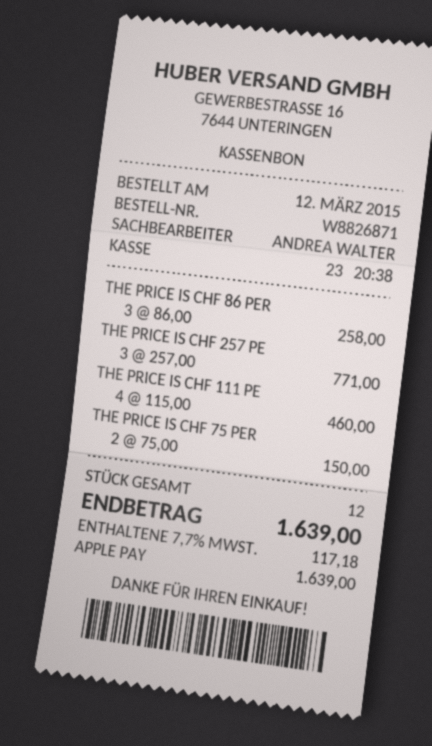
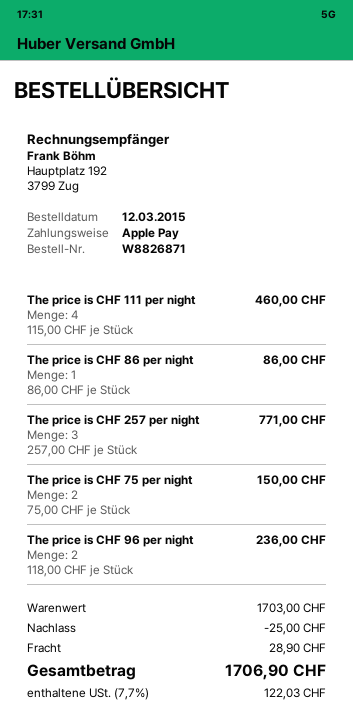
THE PRICE IS CHF 86 PER: 3 x 86.00 = 258.00 -> 1 x 86.00 = 86.00
The price is CHF 96 per night: none -> 2 x 118.00 = 236.00
discount: none -> 25.00
shipping: none -> 28.90
tax: 7.7% = 117.18 -> 7.7% = 122.03
total: 1639.00 -> 1706.90

